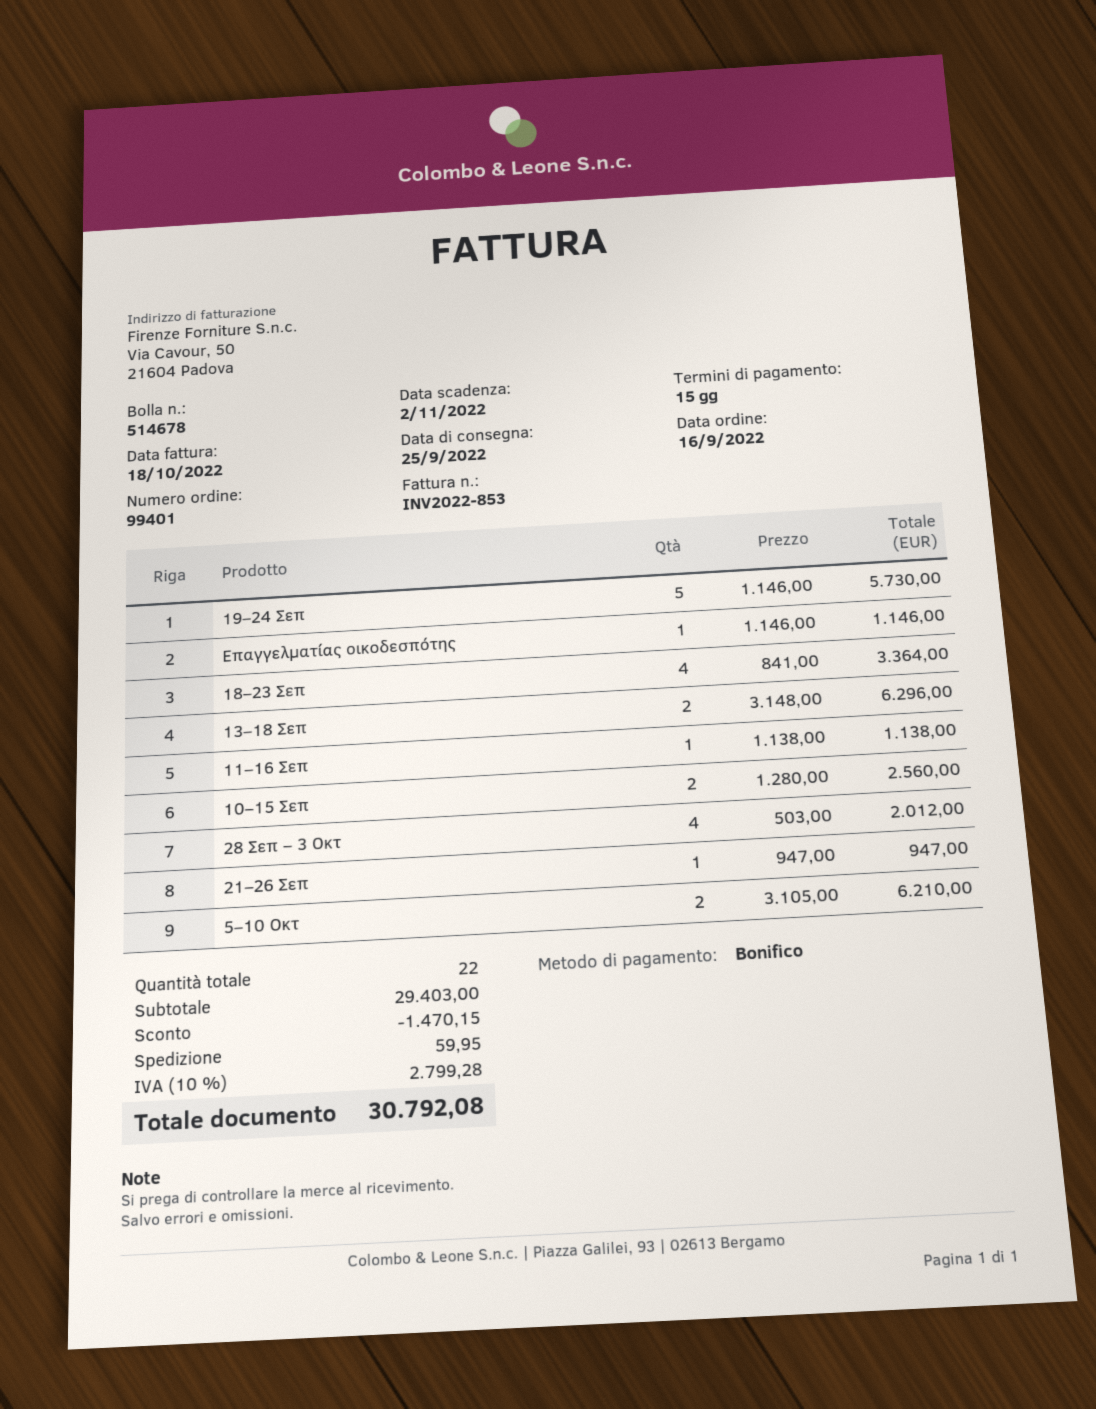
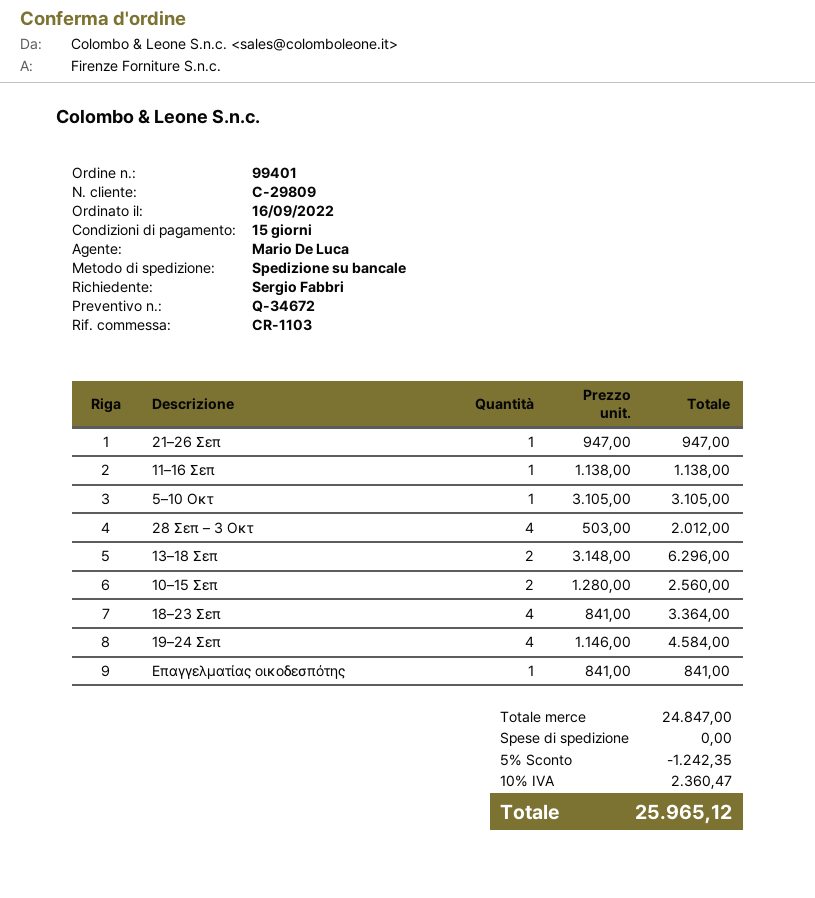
19–24 Σεπ: 5 x 1146.00 = 5730.00 -> 4 x 1146.00 = 4584.00
Επαγγελματίας οικοδεσπότης: 1 x 1146.00 = 1146.00 -> 1 x 841.00 = 841.00
5–10 Οκτ: 2 x 3105.00 = 6210.00 -> 1 x 3105.00 = 3105.00
subtotal: 29403.00 -> 24847.00
discount: 1470.15 -> 1242.35
shipping: 59.95 -> 0.00
tax: 10% = 2799.28 -> 10% = 2360.47
total: 30792.08 -> 25965.12

